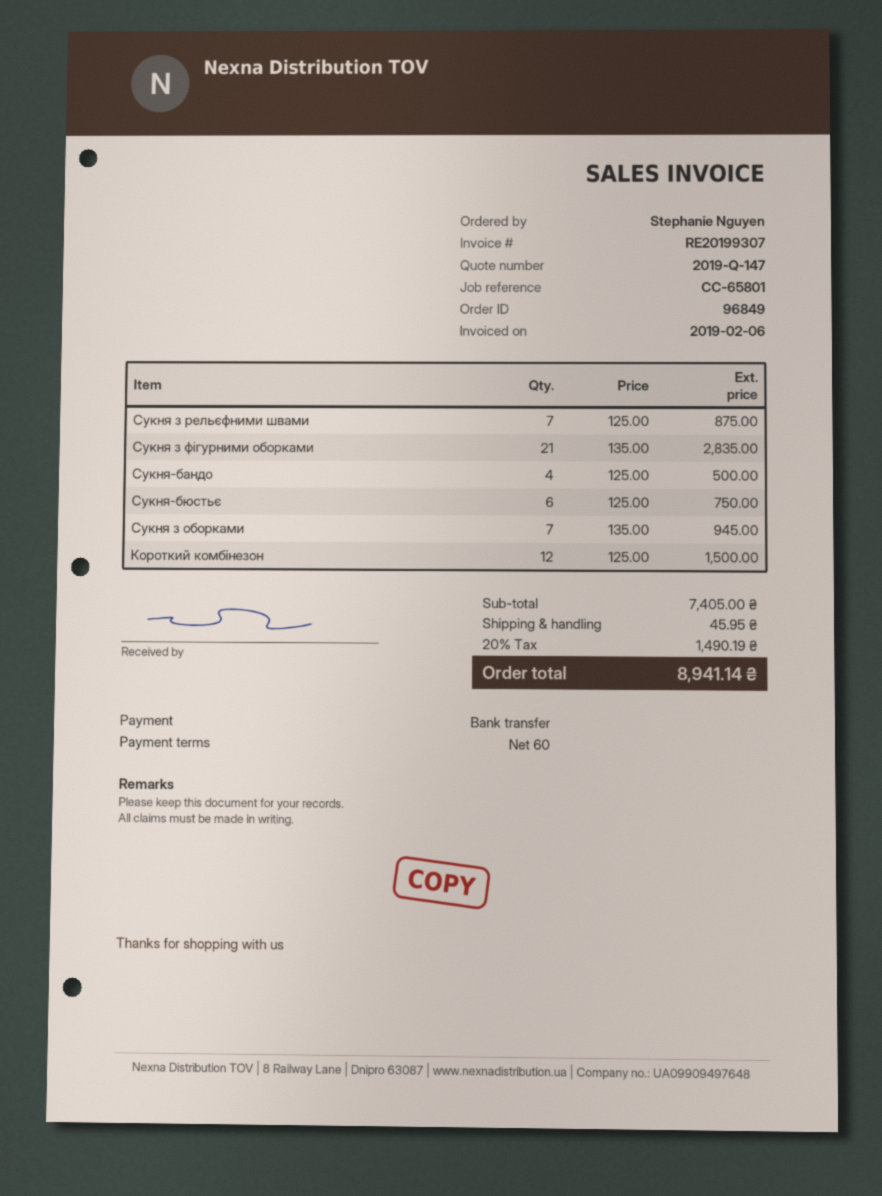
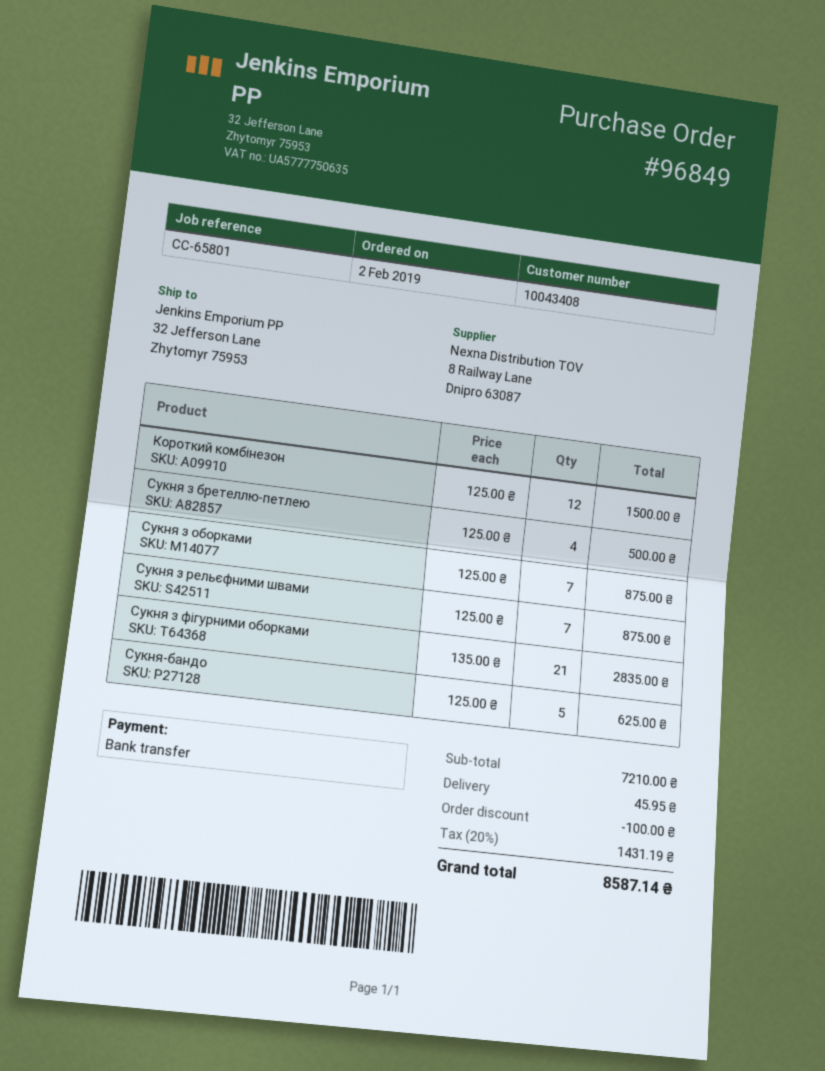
Сукня-бандо: 4 x 125.00 = 500.00 -> 5 x 125.00 = 625.00
Сукня-бюстьє: 6 x 125.00 = 750.00 -> none
Сукня з оборками: 7 x 135.00 = 945.00 -> 7 x 125.00 = 875.00
Сукня з бретеллю-петлею: none -> 4 x 125.00 = 500.00
subtotal: 7405.00 -> 7210.00
discount: none -> 100.00
tax: 20% = 1490.19 -> 20% = 1431.19
total: 8941.14 -> 8587.14

